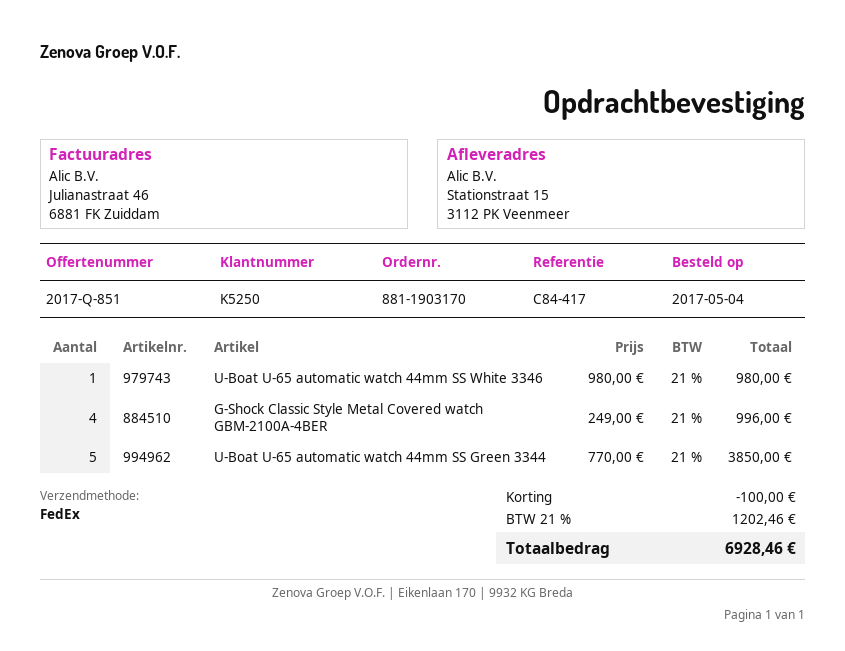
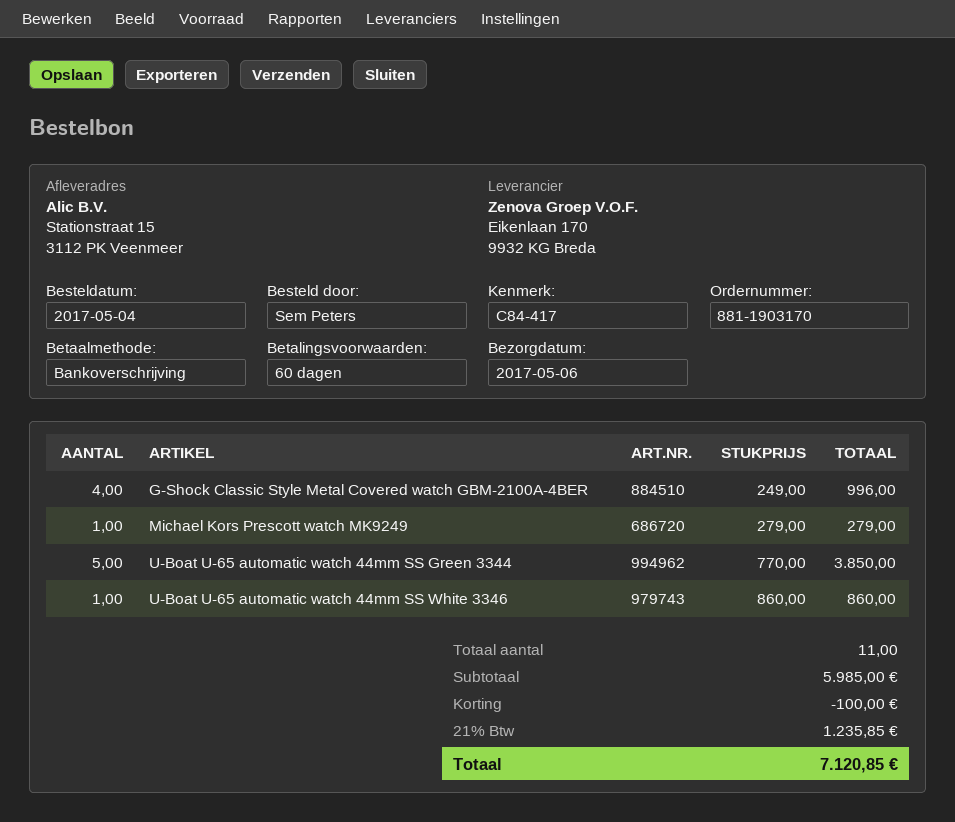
U-Boat U-65 automatic watch 44mm SS White 3346: 1 x 980.00 = 980.00 -> 1 x 860.00 = 860.00
Michael Kors Prescott watch MK9249: none -> 1 x 279.00 = 279.00
tax: 21% = 1202.46 -> 21% = 1235.85
total: 6928.46 -> 7120.85

